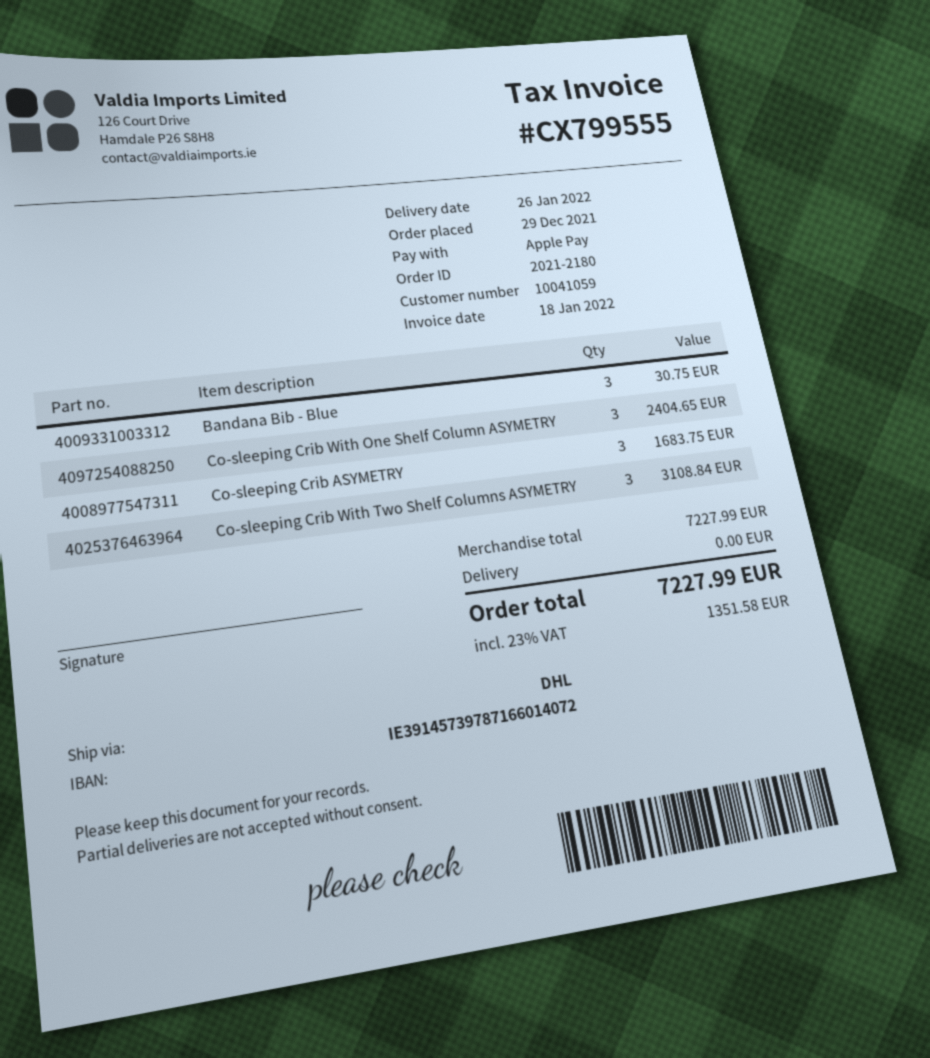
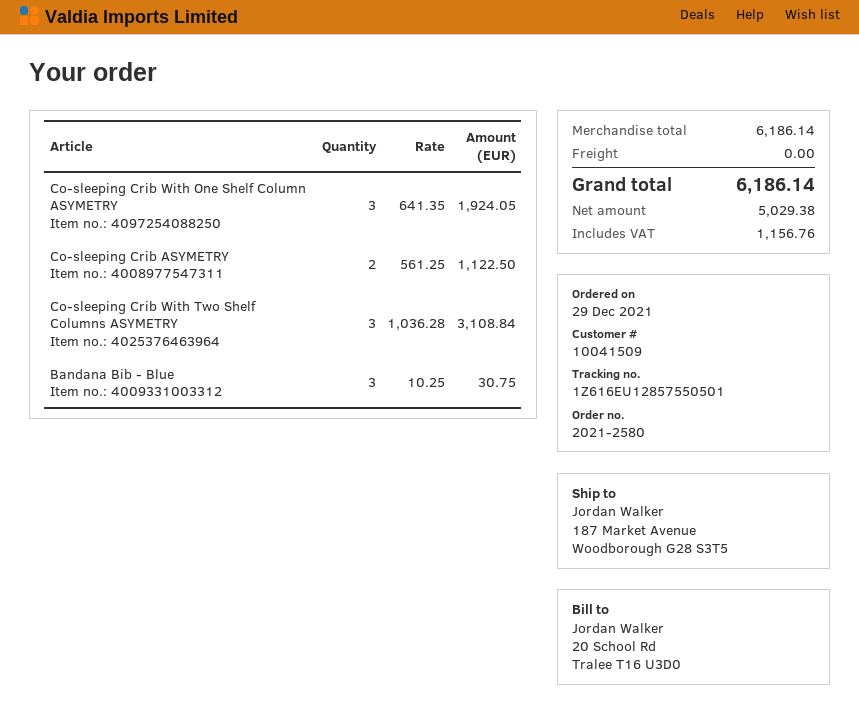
order number: 2021-2180 -> 2021-2580
customer number: 10041059 -> 10041509
Co-sleeping Crib With One Shelf Column ASYMETRY: 3 for 2404.65 -> 3 for 1924.05
Co-sleeping Crib ASYMETRY: 3 for 1683.75 -> 2 for 1122.50
subtotal: 7227.99 -> 6186.14
tax: 1351.58 -> 1156.76
total: 7227.99 -> 6186.14

